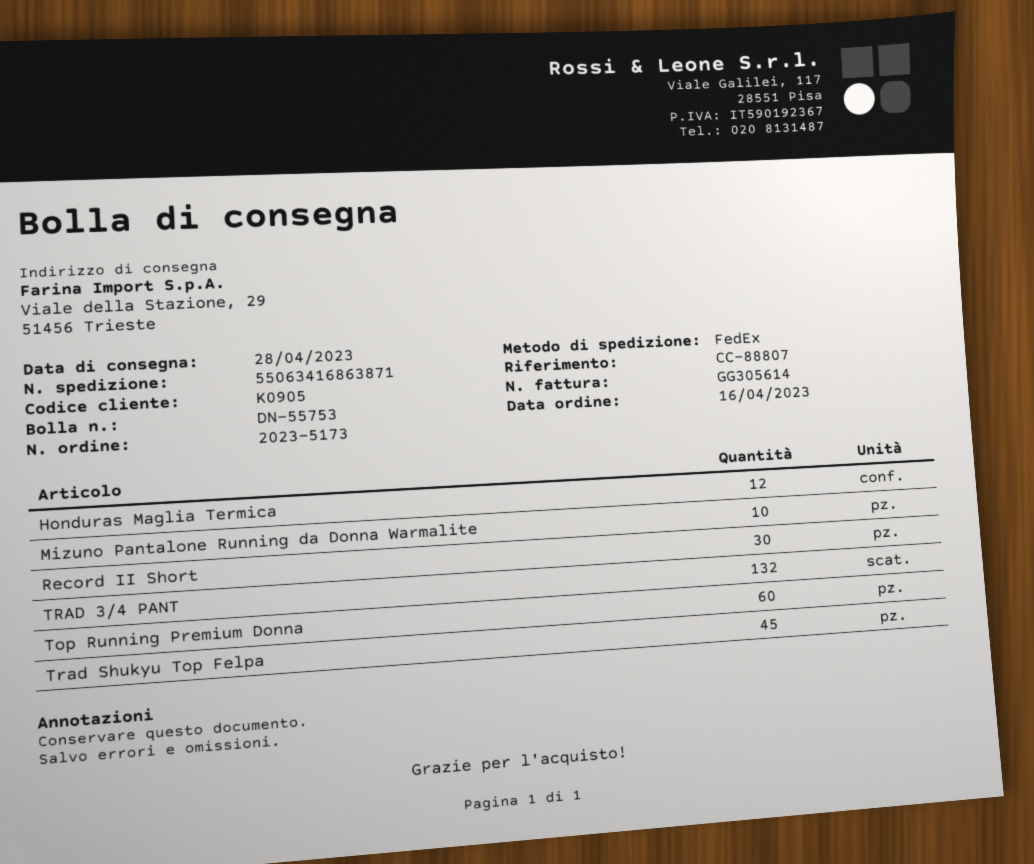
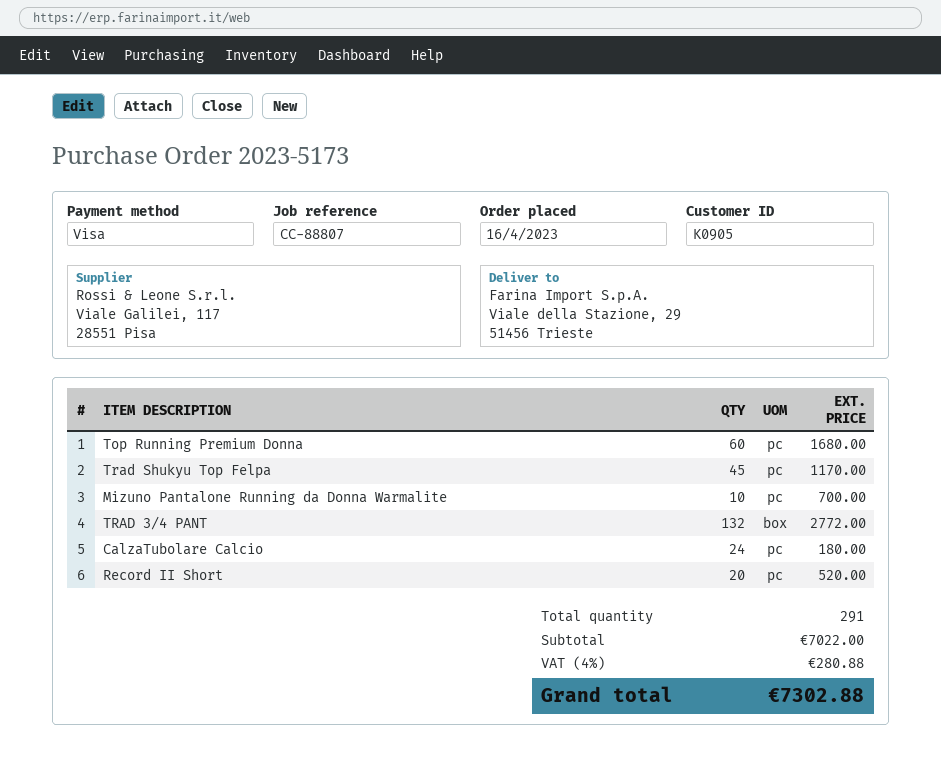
Honduras Maglia Termica: 12 -> none
Record II Short: 30 -> 20
CalzaTubolare Calcio: none -> 24

